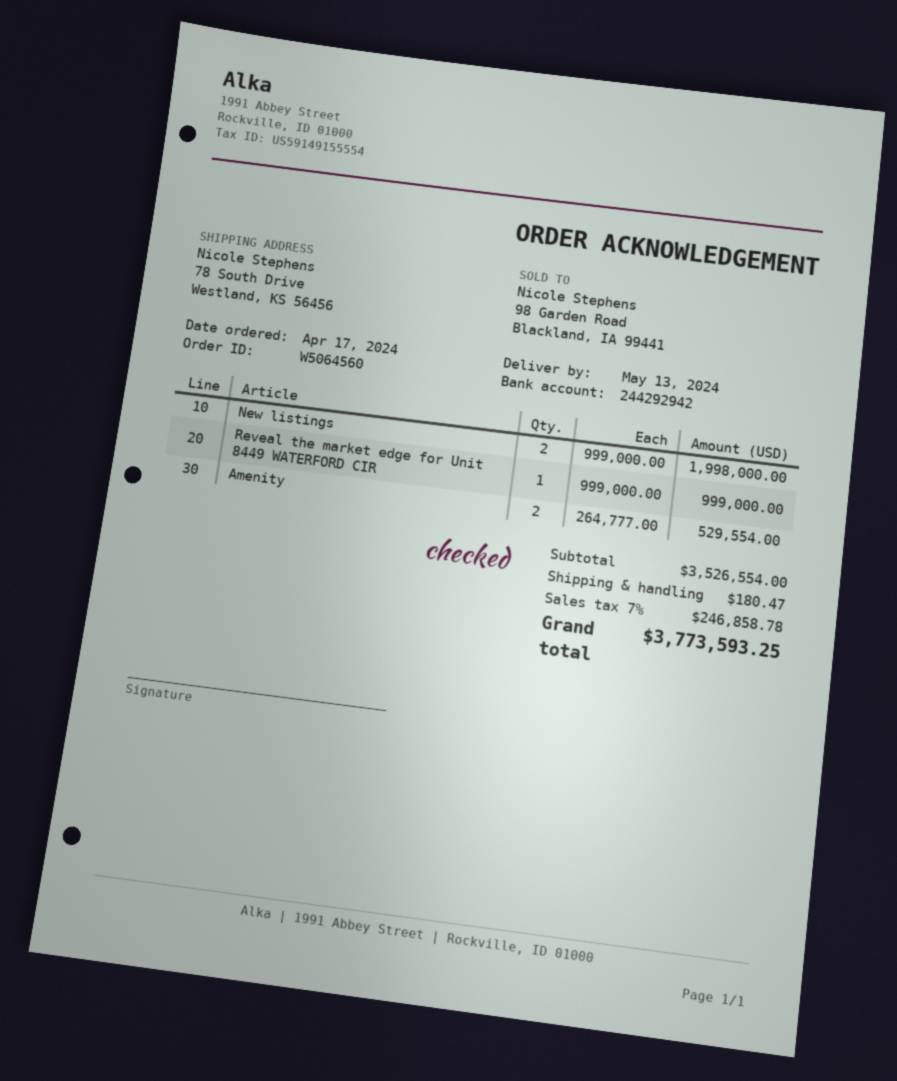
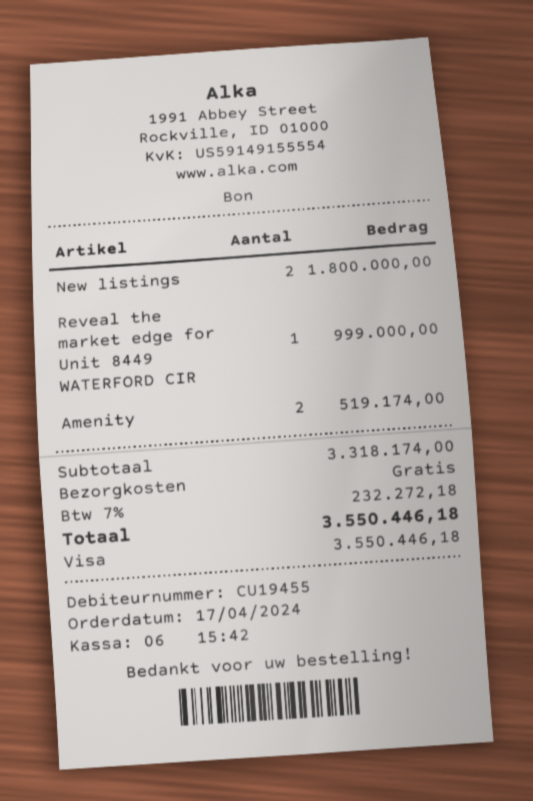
New listings: 2 for 1998000.00 -> 2 for 1800000.00
Amenity: 2 for 529554.00 -> 2 for 519174.00
subtotal: 3526554.00 -> 3318174.00
shipping: 180.47 -> 0.00
tax: 7% = 246858.78 -> 7% = 232272.18
total: 3773593.25 -> 3550446.18

